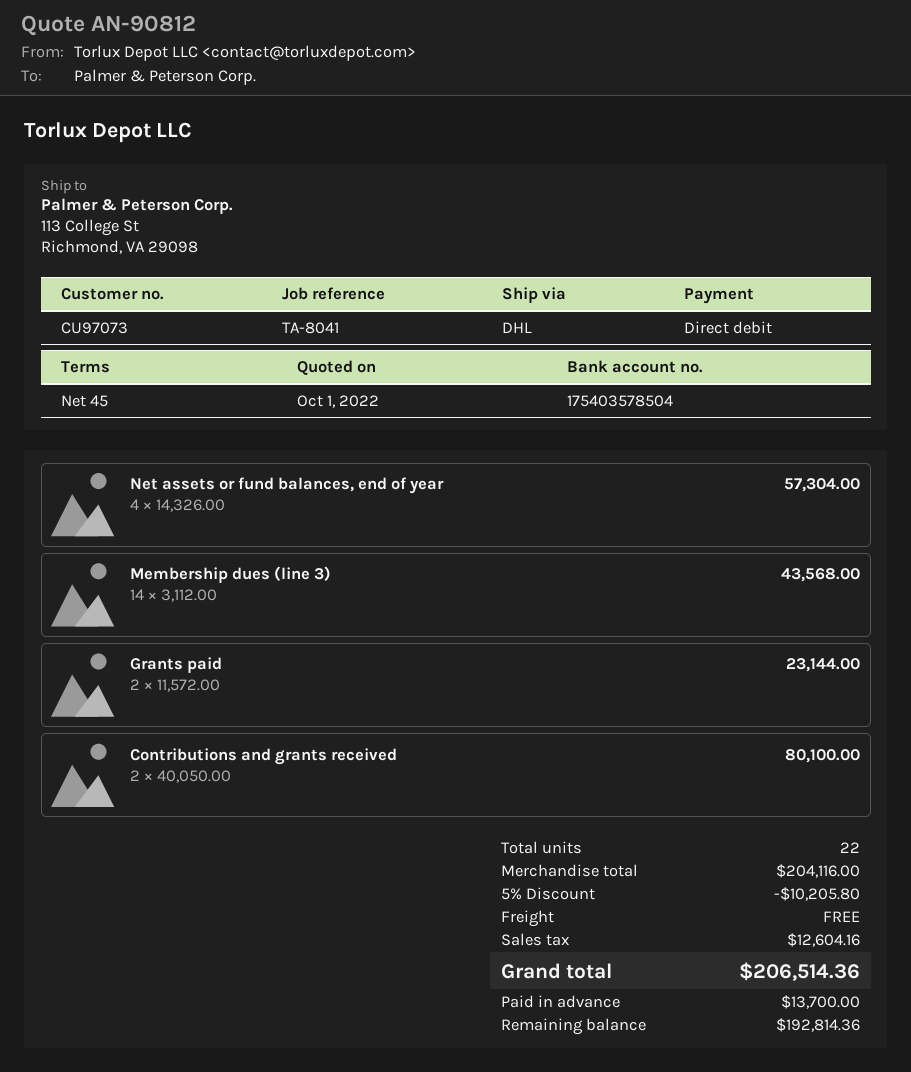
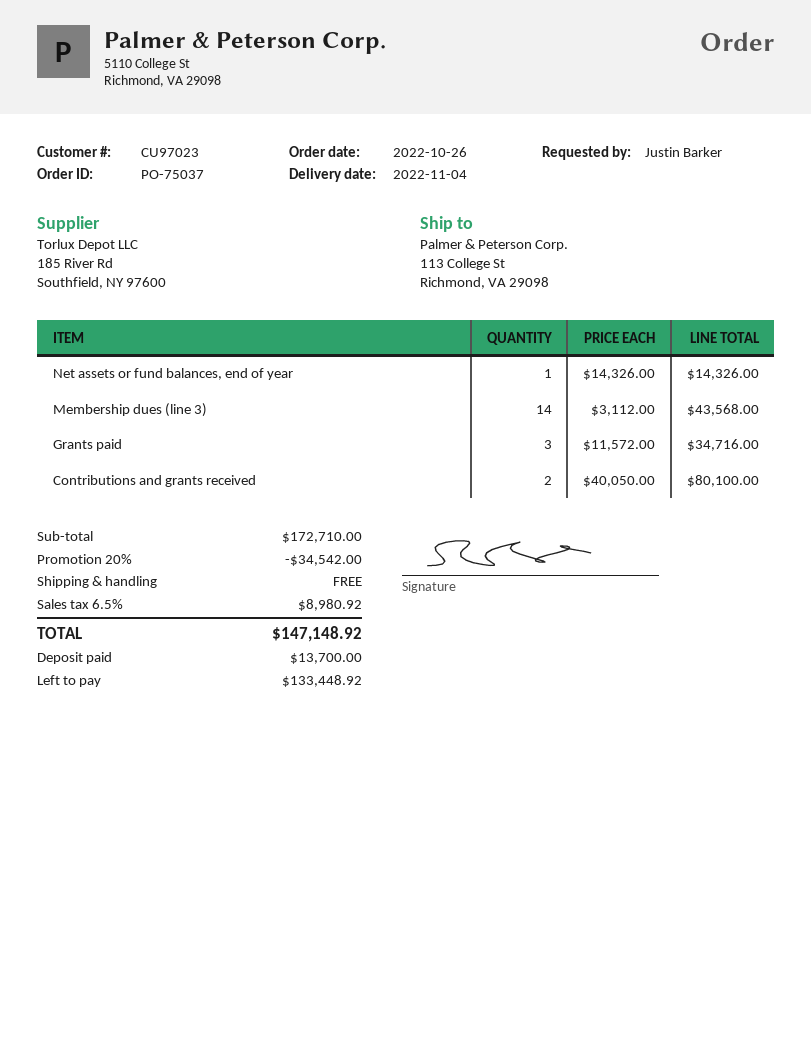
customer number: CU97073 -> CU97023
Net assets or fund balances, end of year: 4 x 14326.00 = 57304.00 -> 1 x 14326.00 = 14326.00
Grants paid: 2 x 11572.00 = 23144.00 -> 3 x 11572.00 = 34716.00
subtotal: 204116.00 -> 172710.00
discount: 5% = 10205.80 -> 20% = 34542.00
tax: 12604.16 -> 8980.92
total: 206514.36 -> 147148.92
balance: 192814.36 -> 133448.92

